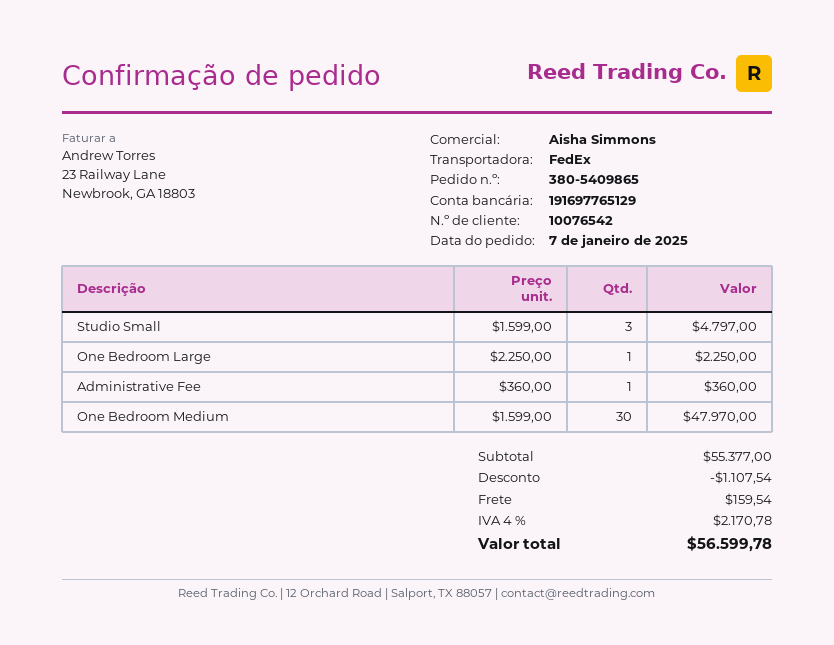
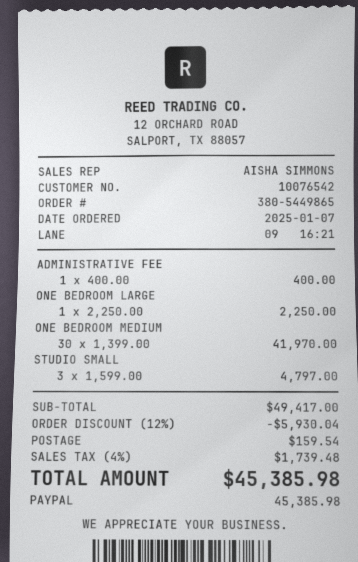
order number: 380-5409865 -> 380-5449865
Administrative Fee: 1 x 360.00 = 360.00 -> 1 x 400.00 = 400.00
One Bedroom Medium: 30 x 1599.00 = 47970.00 -> 30 x 1399.00 = 41970.00
subtotal: 55377.00 -> 49417.00
discount: 1107.54 -> 5930.04
tax: 4% = 2170.78 -> 4% = 1739.48
total: 56599.78 -> 45385.98

